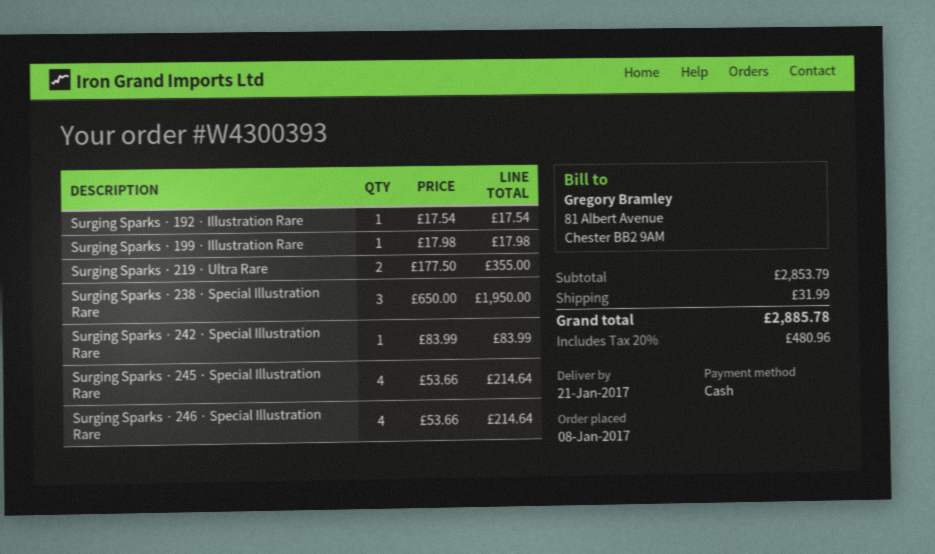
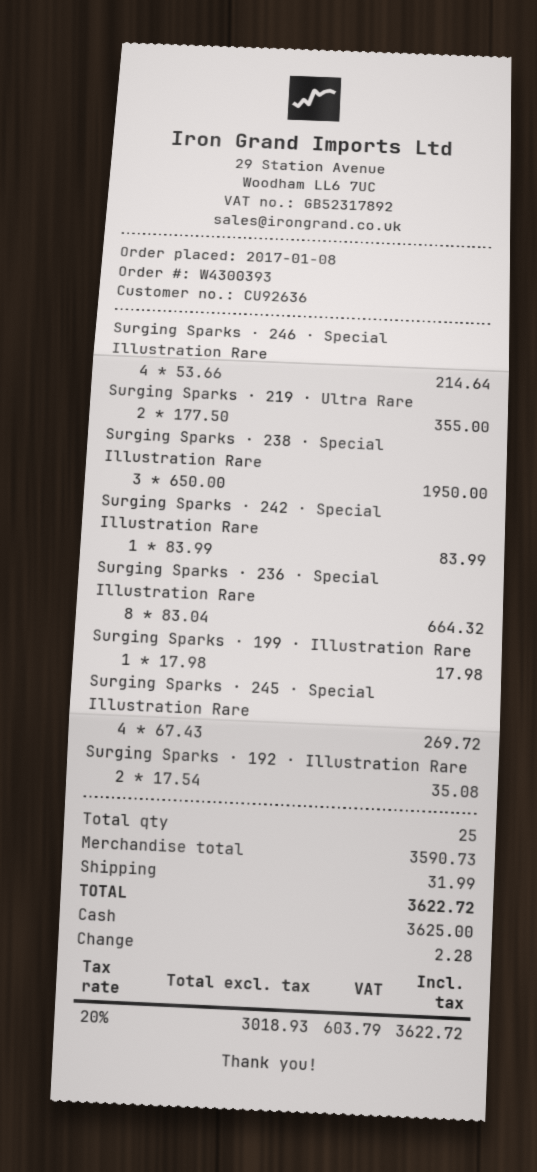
Surging Sparks · 192 · Illustration Rare: 1 x 17.54 = 17.54 -> 2 x 17.54 = 35.08
Surging Sparks · 245 · Special Illustration Rare: 4 x 53.66 = 214.64 -> 4 x 67.43 = 269.72
Surging Sparks · 236 · Special Illustration Rare: none -> 8 x 83.04 = 664.32
subtotal: 2853.79 -> 3590.73
tax: 20% = 480.96 -> 20% = 603.79
total: 2885.78 -> 3622.72

